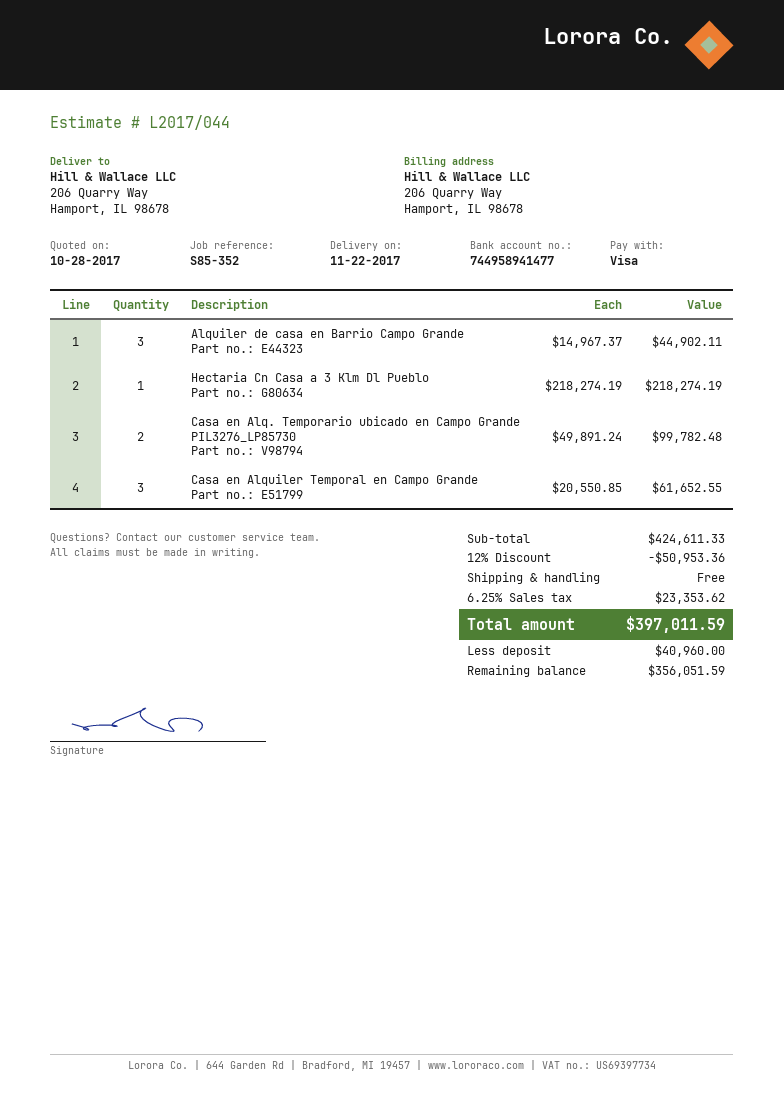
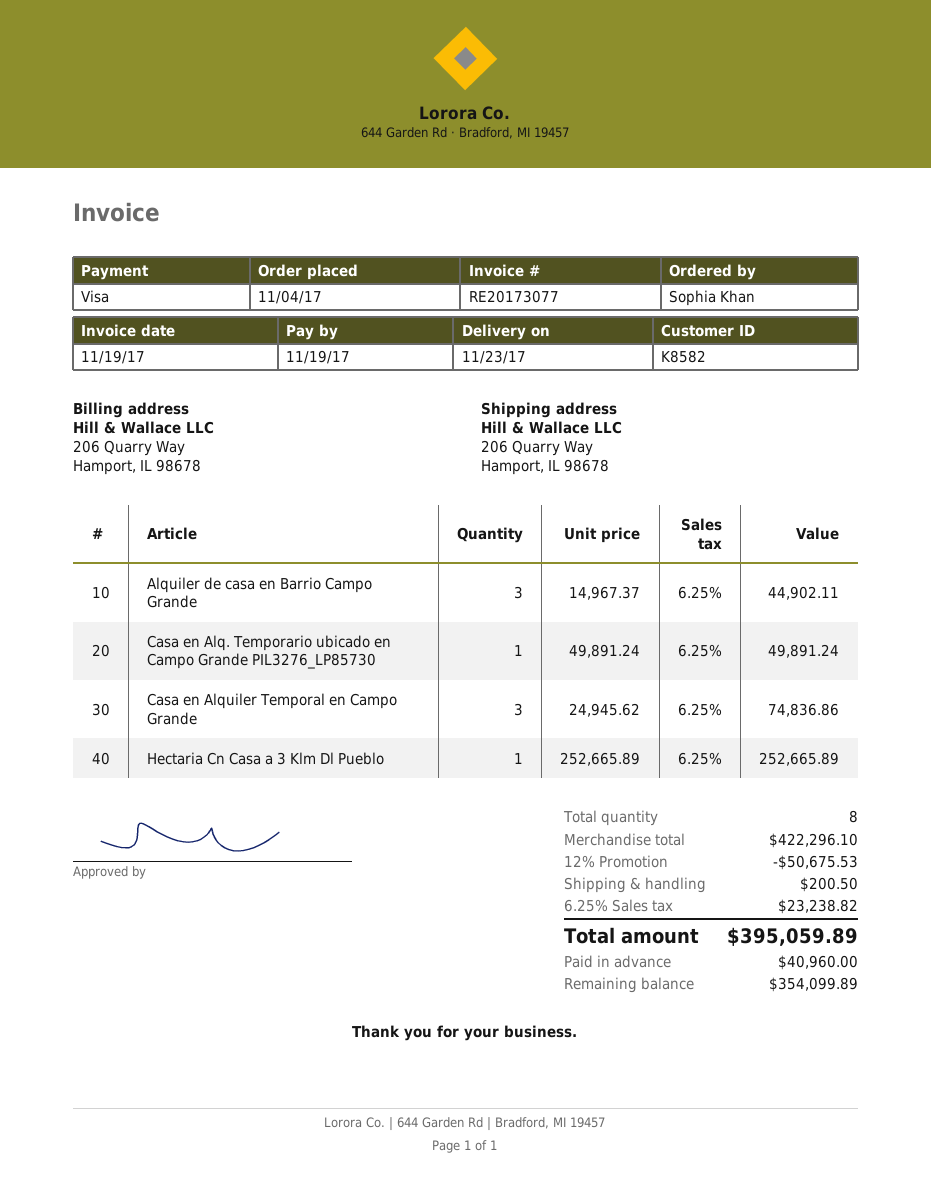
delivery date: 2017-11-22 -> 2017-11-23
Hectaria Cn Casa a 3 Klm Dl Pueblo: 1 x 218274.19 = 218274.19 -> 1 x 252665.89 = 252665.89
Casa en Alq. Temporario ubicado en Campo Grande PIL3276_LP85730: 2 x 49891.24 = 99782.48 -> 1 x 49891.24 = 49891.24
Casa en Alquiler Temporal en Campo Grande: 3 x 20550.85 = 61652.55 -> 3 x 24945.62 = 74836.86
subtotal: 424611.33 -> 422296.10
discount: 12% = 50953.36 -> 12% = 50675.53
shipping: 0.00 -> 200.50
tax: 6.25% = 23353.62 -> 6.25% = 23238.82
total: 397011.59 -> 395059.89
balance: 356051.59 -> 354099.89

